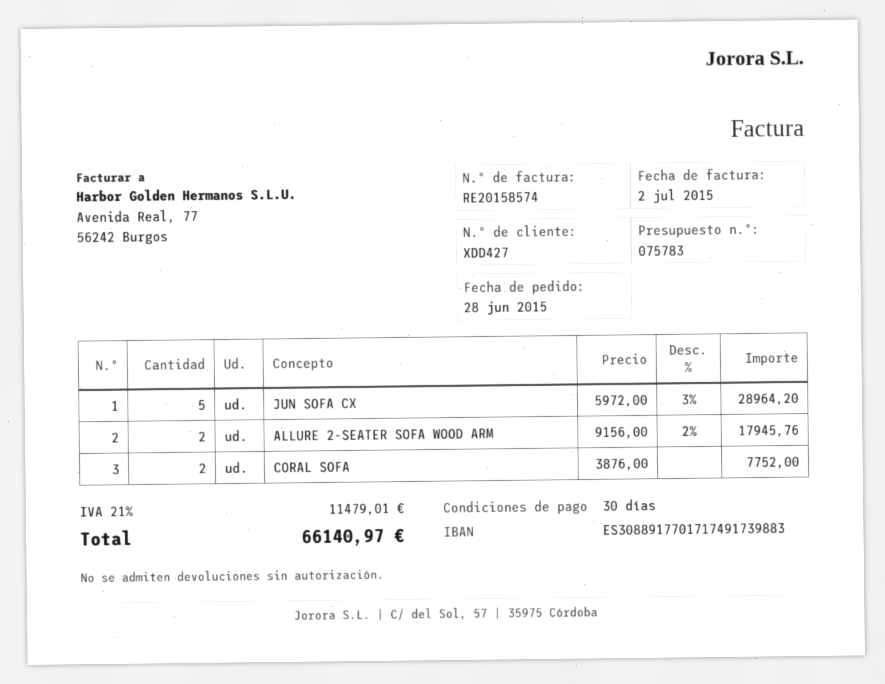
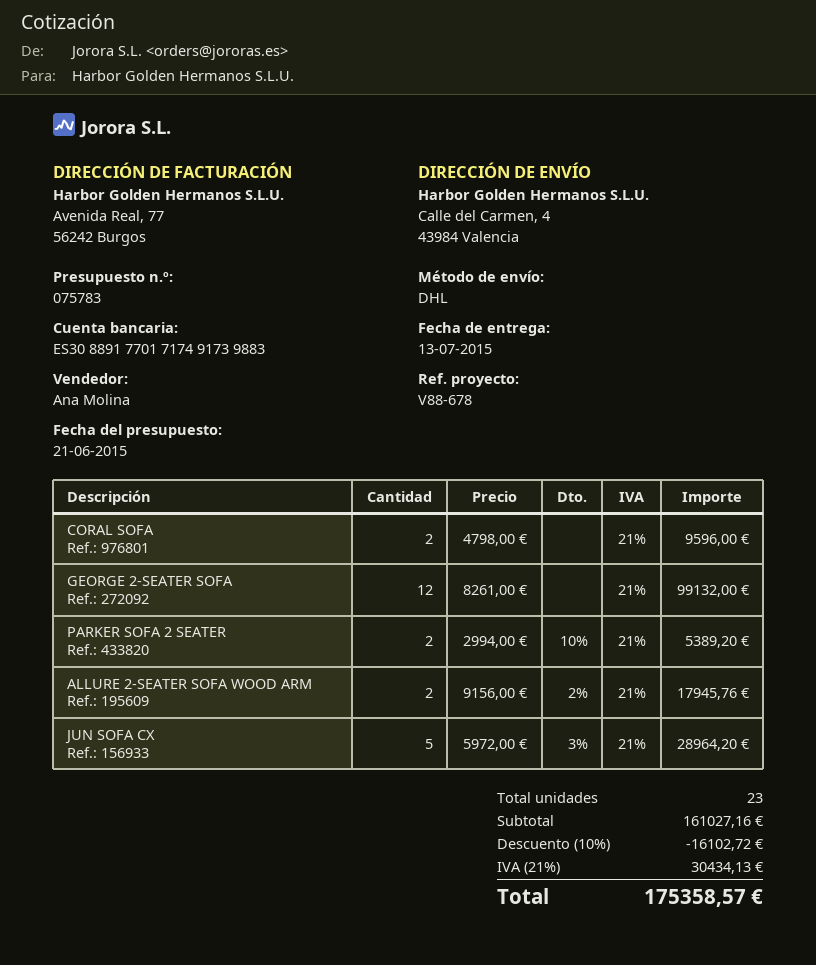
CORAL SOFA: 2 x 3876.00 = 7752.00 -> 2 x 4798.00 = 9596.00
GEORGE 2-SEATER SOFA: none -> 12 x 8261.00 = 99132.00
PARKER SOFA 2 SEATER: none -> 2 x 2994.00 - 10% = 5389.20
discount: none -> 10% = 16102.72
tax: 21% = 11479.01 -> 21% = 30434.13
total: 66140.97 -> 175358.57

